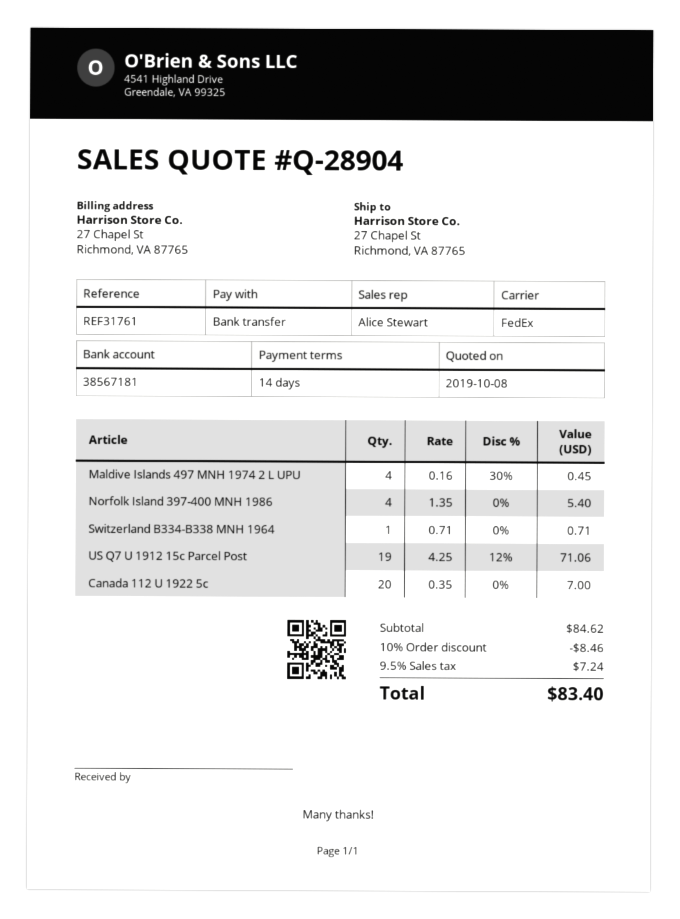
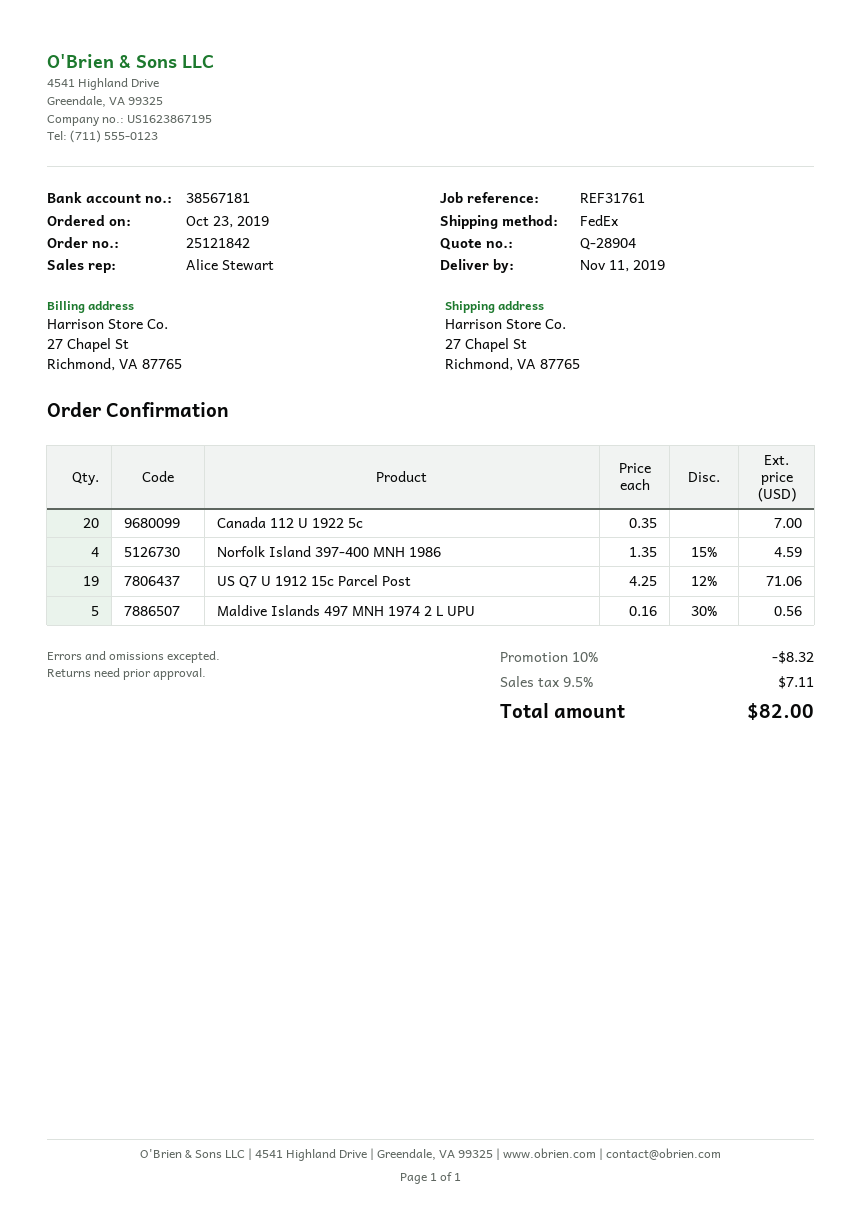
Maldive Islands 497 MNH 1974 2 L UPU: 4 x 0.16 - 30% = 0.45 -> 5 x 0.16 - 30% = 0.56
Norfolk Island 397-400 MNH 1986: 4 x 1.35 = 5.40 -> 4 x 1.35 - 15% = 4.59
Switzerland B334-B338 MNH 1964: 1 x 0.71 = 0.71 -> none
discount: 10% = 8.46 -> 10% = 8.32
tax: 9.5% = 7.24 -> 9.5% = 7.11
total: 83.40 -> 82.00

